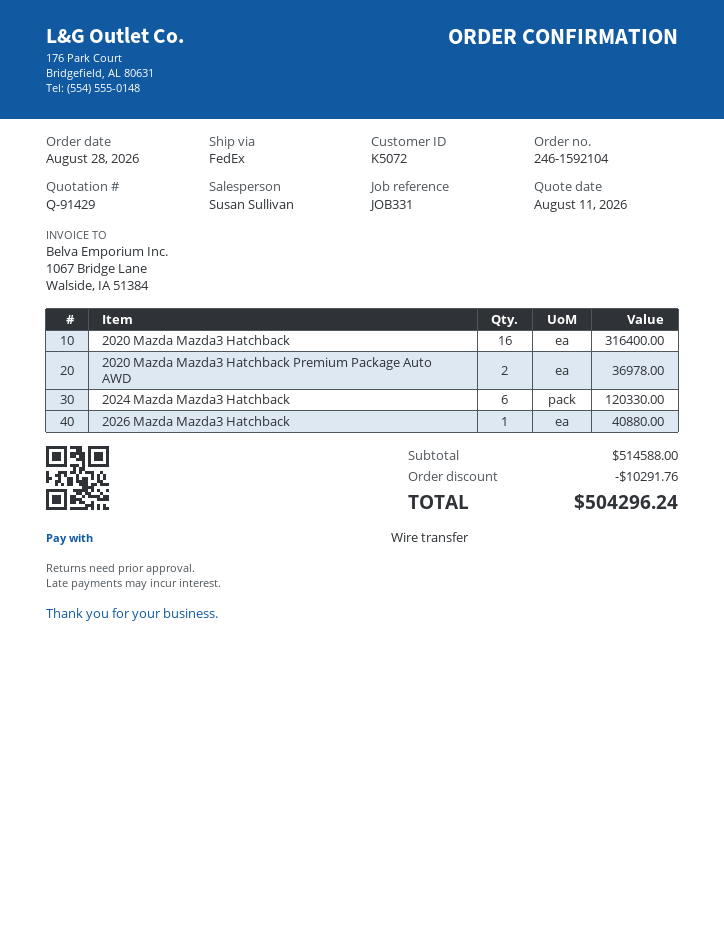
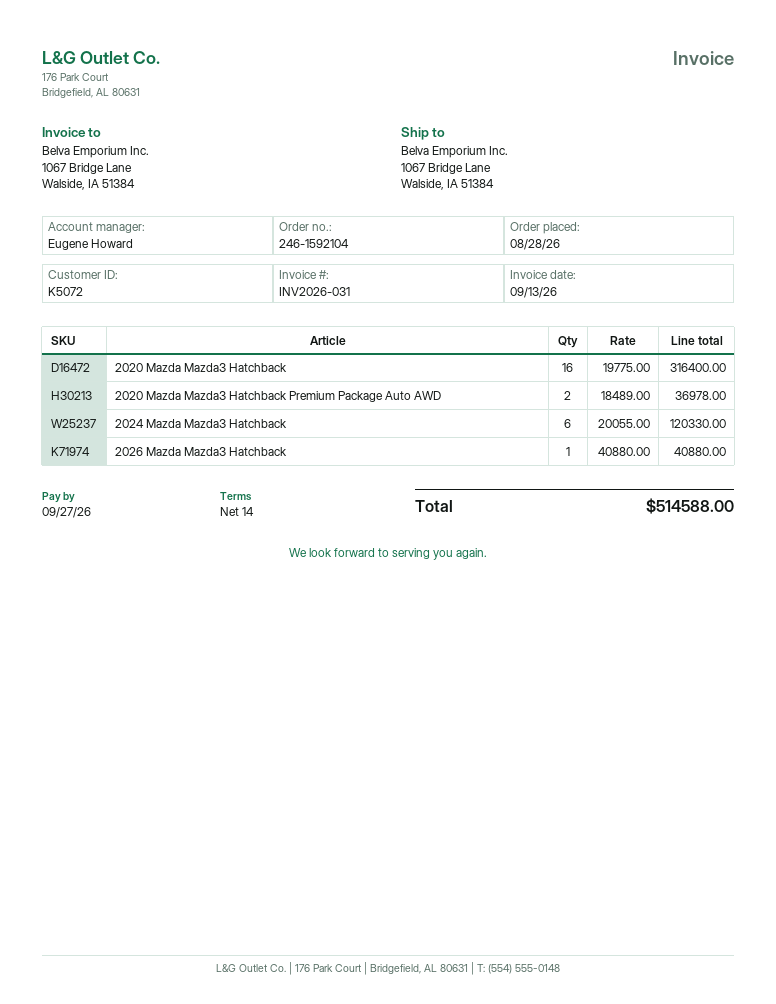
sales rep: Susan Sullivan -> Eugene Howard
discount: 10291.76 -> none
total: 504296.24 -> 514588.00

